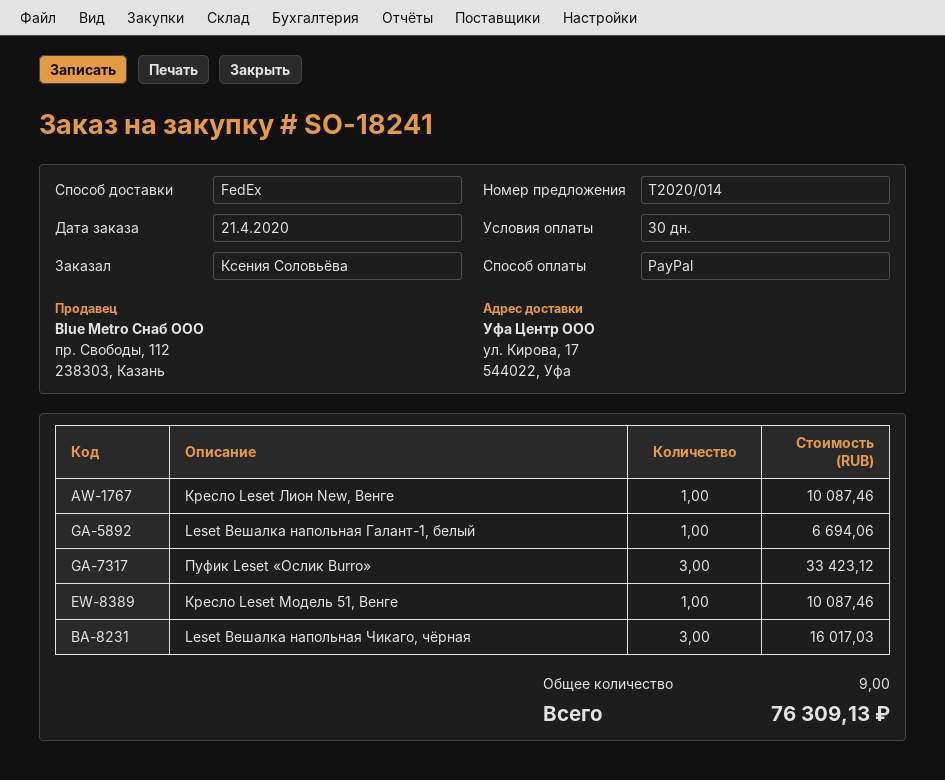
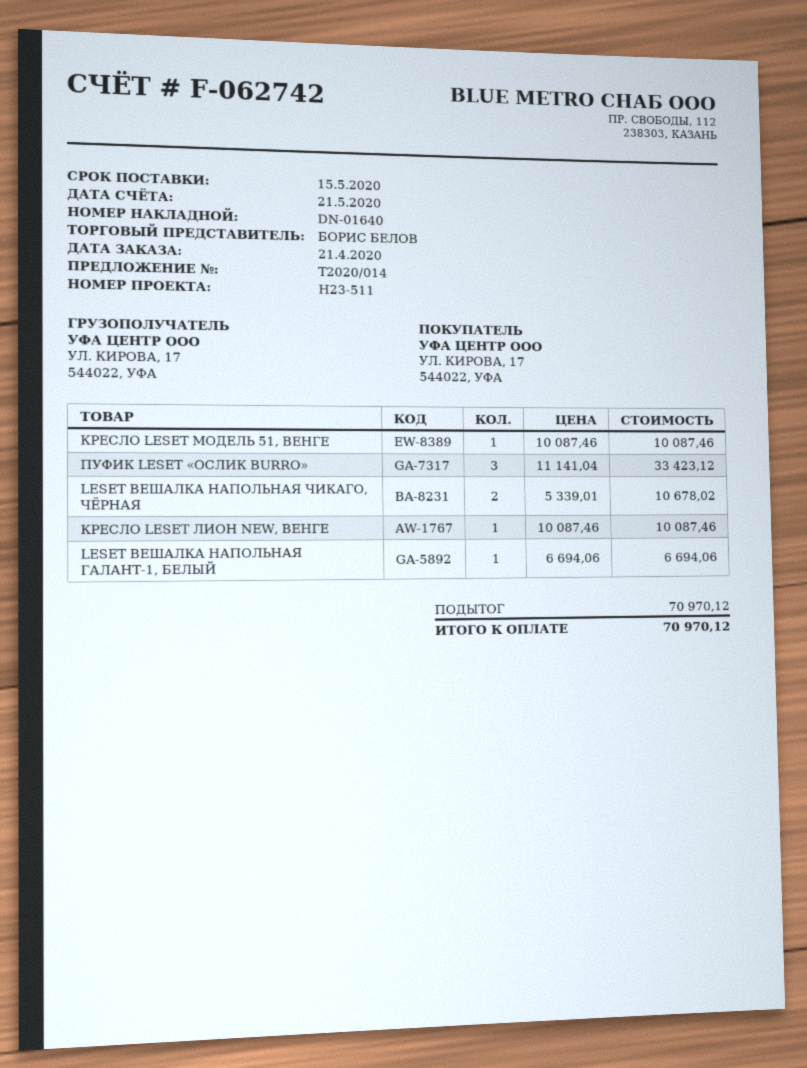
Leset Вешалка напольная Чикаго, чёрная: 3 for 16017.03 -> 2 for 10678.02
total: 76309.13 -> 70970.12

